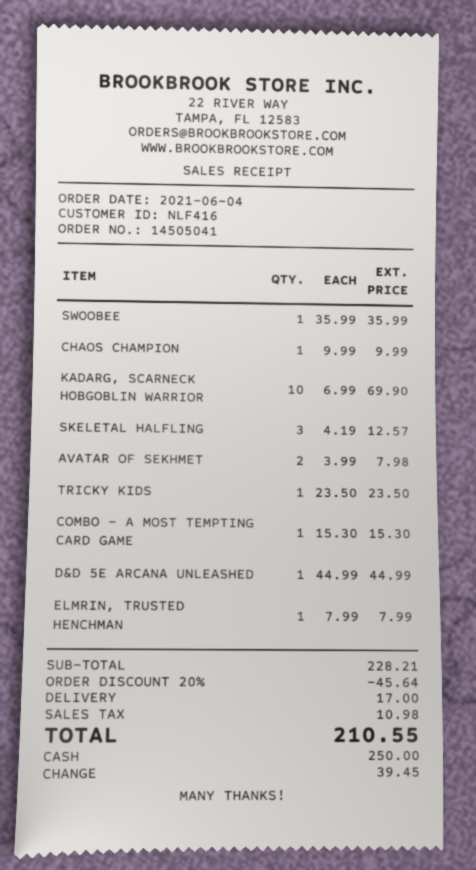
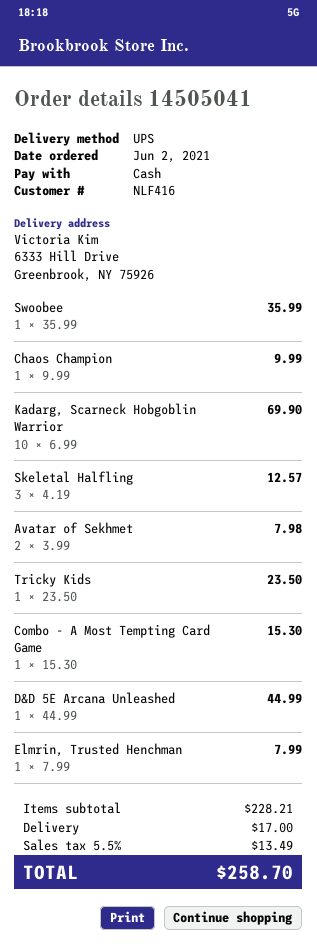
order date: 2021-06-04 -> 2021-06-02
discount: 20% = 45.64 -> none
tax: 10.98 -> 13.49
total: 210.55 -> 258.70

